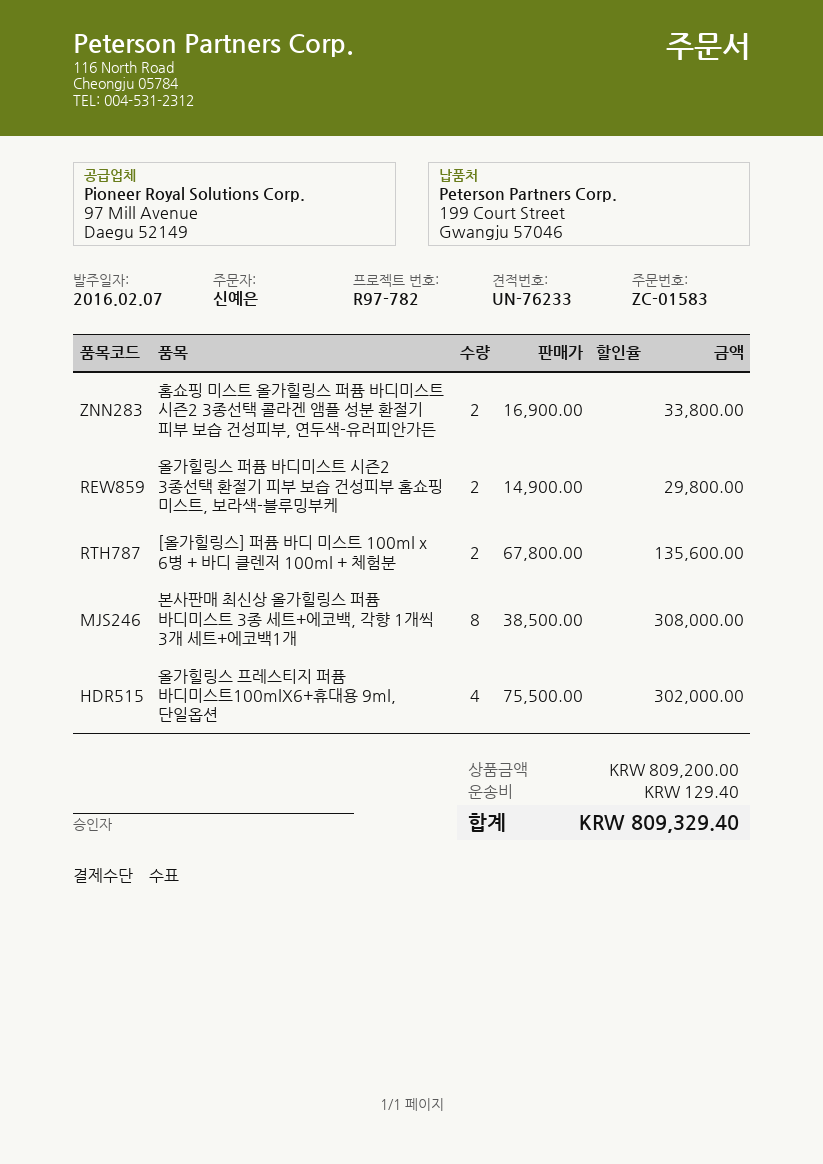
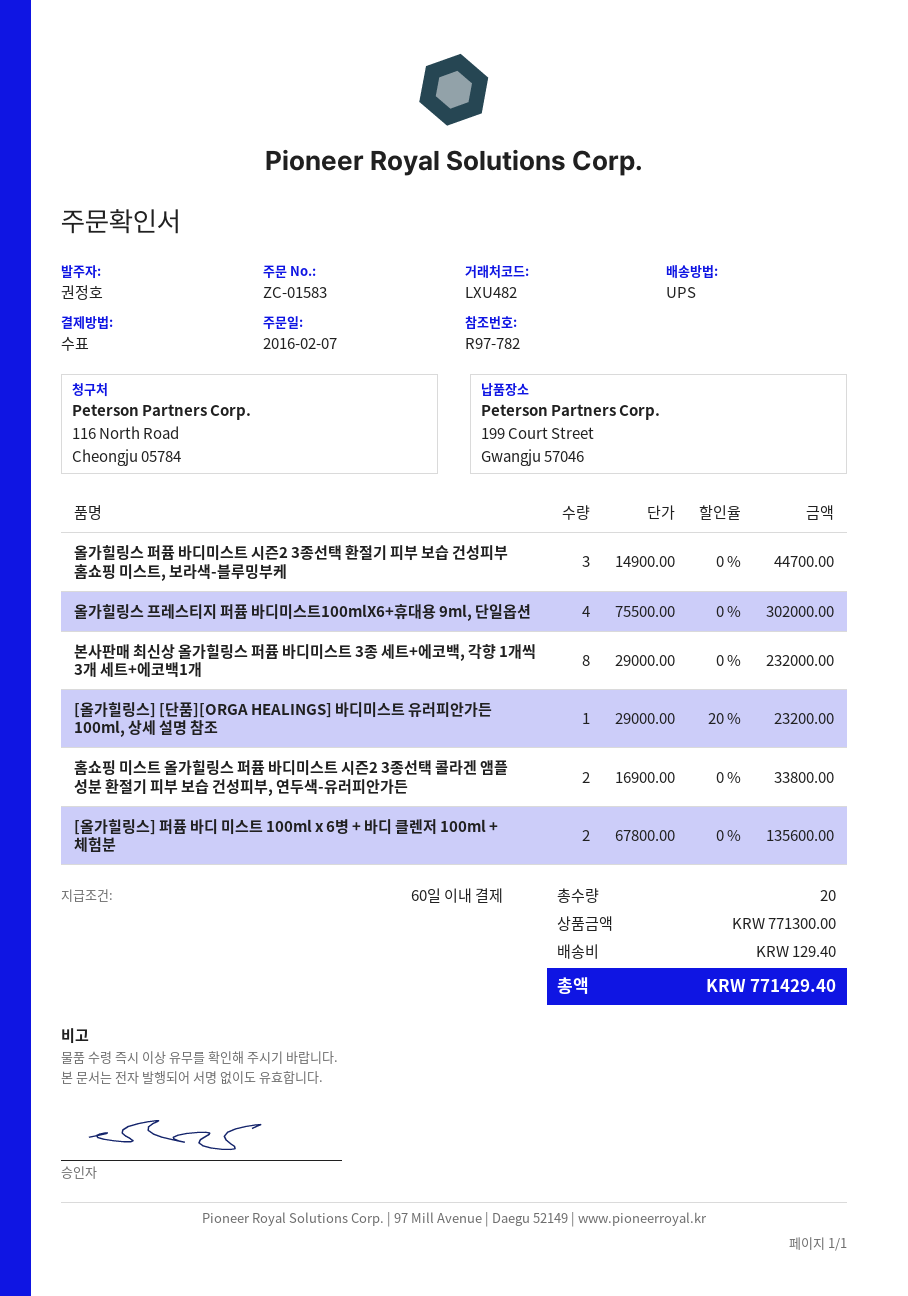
ordered by: 신예은 -> 권정호
올가힐링스 퍼퓸 바디미스트 시즌2 3종선택 환절기 피부 보습 건성피부 홈쇼핑 미스트, 보라색-블루밍부케: 2 x 14900.00 = 29800.00 -> 3 x 14900.00 = 44700.00
본사판매 최신상 올가힐링스 퍼퓸 바디미스트 3종 세트+에코백, 각향 1개씩 3개 세트+에코백1개: 8 x 38500.00 = 308000.00 -> 8 x 29000.00 = 232000.00
[올가힐링스] [단품][ORGA HEALINGS] 바디미스트 유러피안가든 100ml, 상세 설명 참조: none -> 1 x 29000.00 - 20% = 23200.00
subtotal: 809200.00 -> 771300.00
total: 809329.40 -> 771429.40

